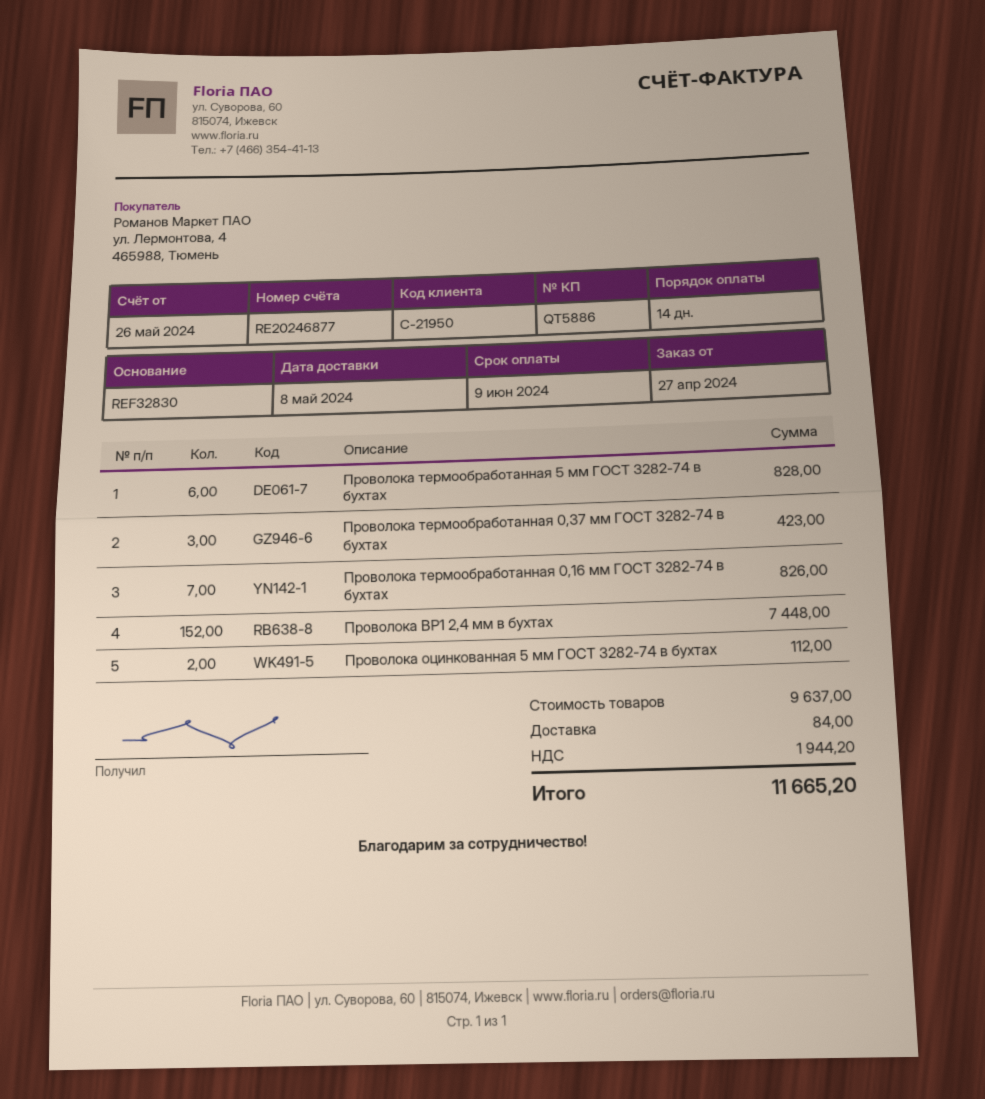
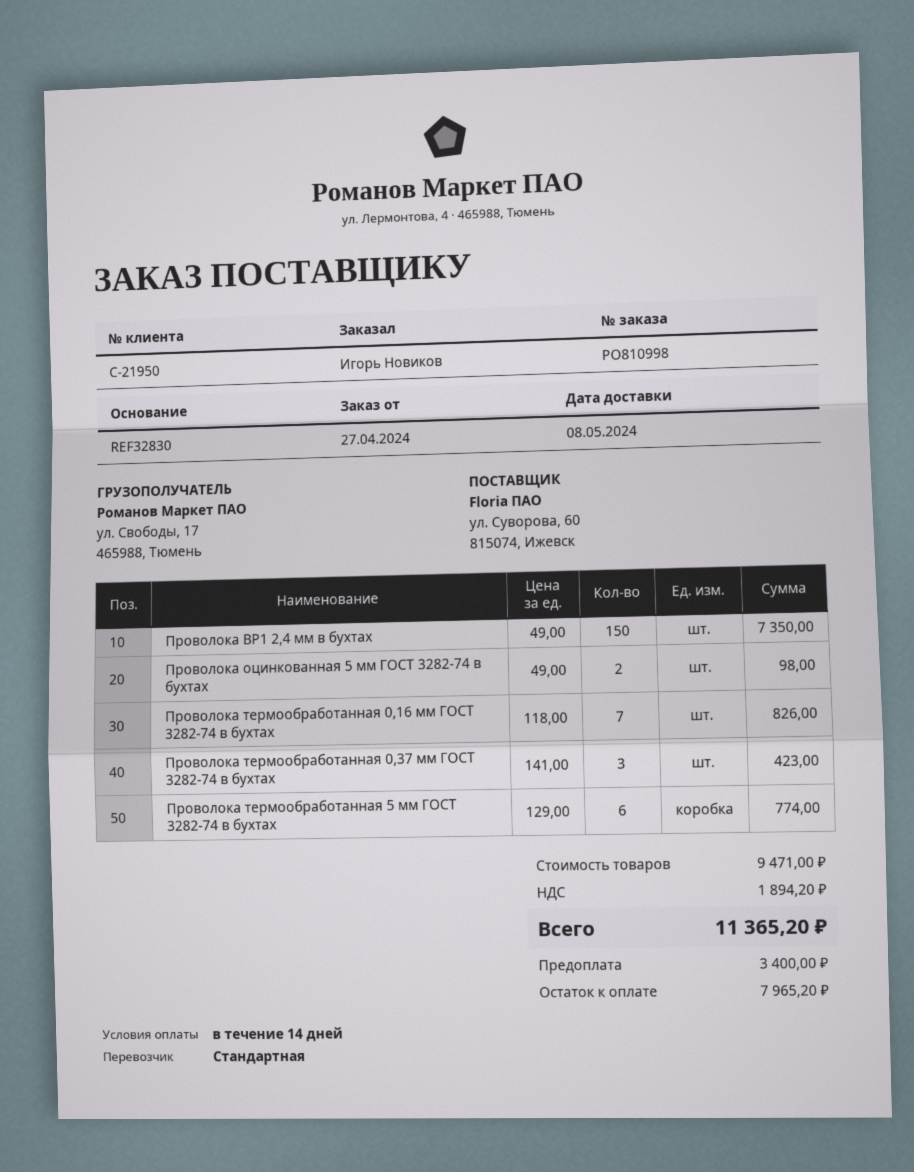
Проволока термообработанная 5 мм ГОСТ 3282-74 в бухтах: 6 for 828.00 -> 6 for 774.00
Проволока ВР1 2,4 мм в бухтах: 152 for 7448.00 -> 150 for 7350.00
Проволока оцинкованная 5 мм ГОСТ 3282-74 в бухтах: 2 for 112.00 -> 2 for 98.00
subtotal: 9637.00 -> 9471.00
shipping: 84.00 -> none
tax: 1944.20 -> 1894.20
total: 11665.20 -> 11365.20

